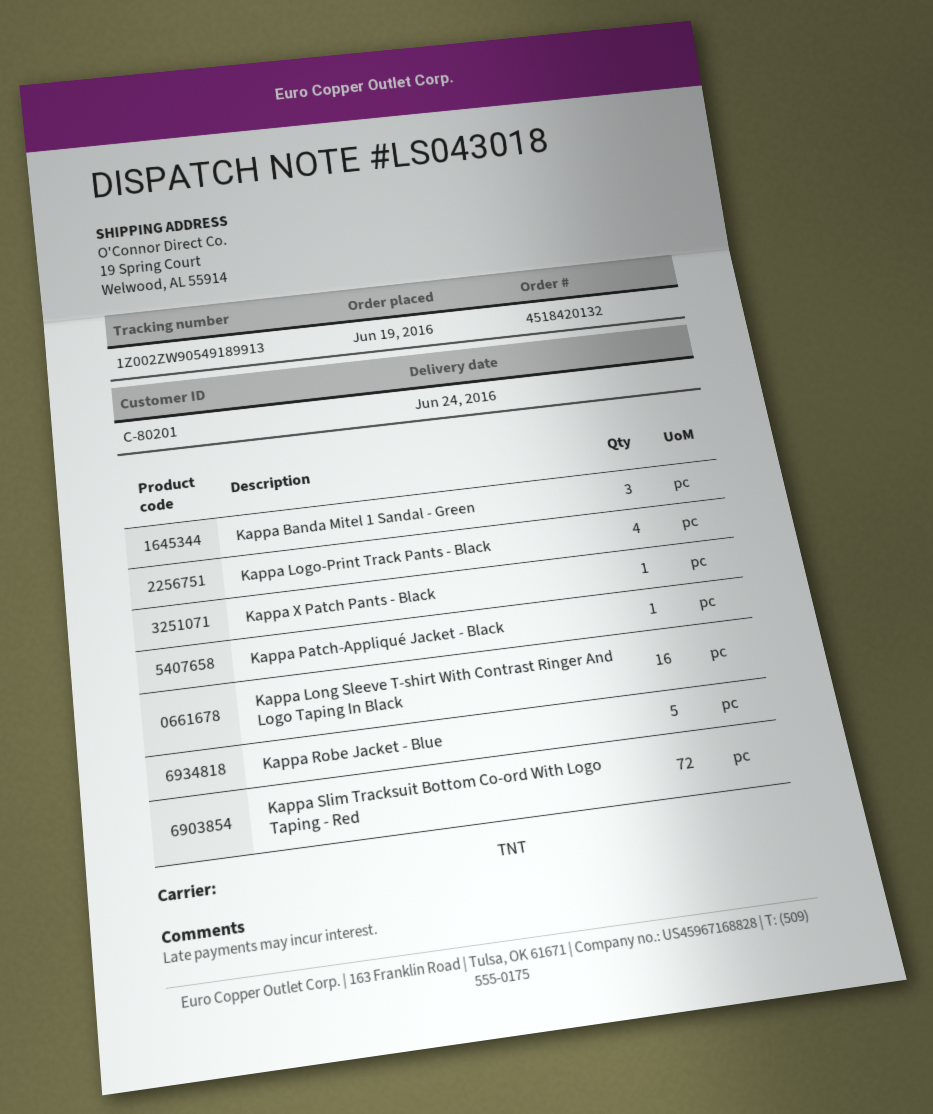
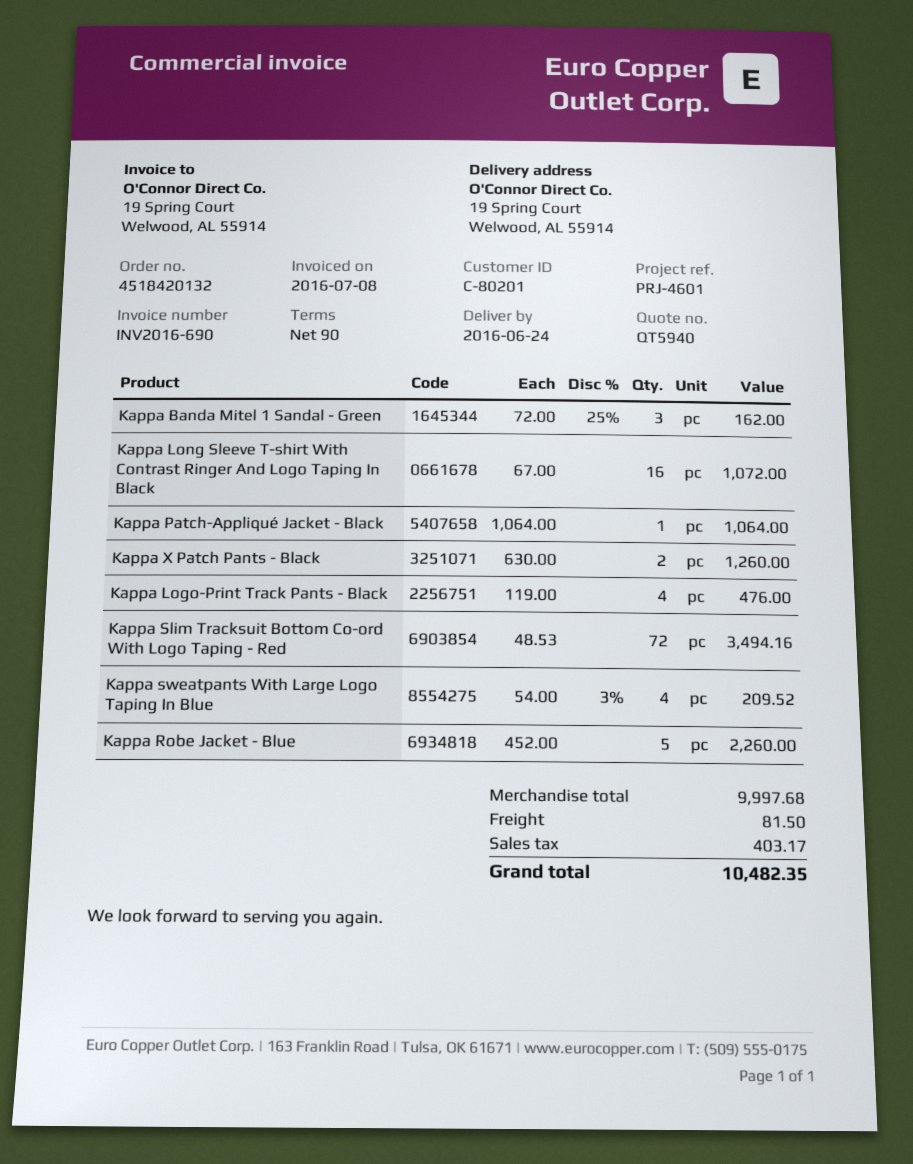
Kappa X Patch Pants - Black: 1 -> 2
Kappa sweatpants With Large Logo Taping In Blue: none -> 4

